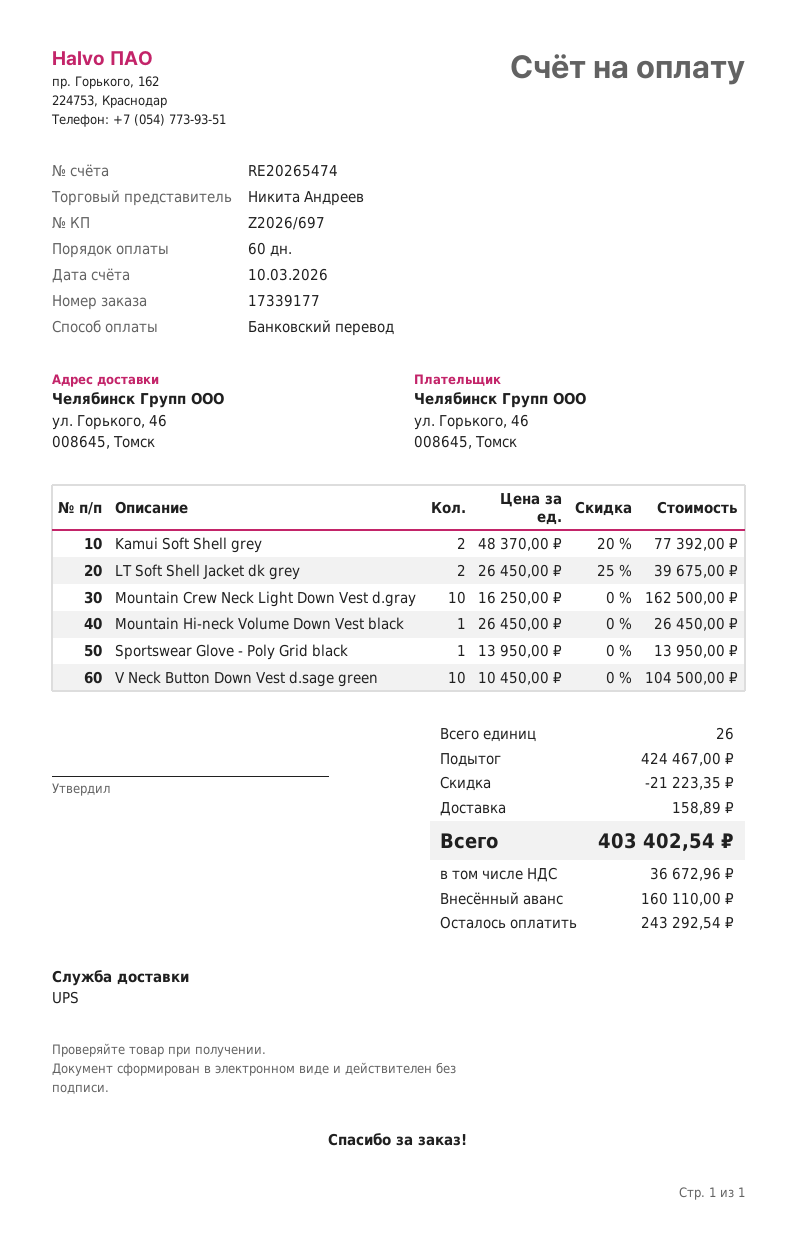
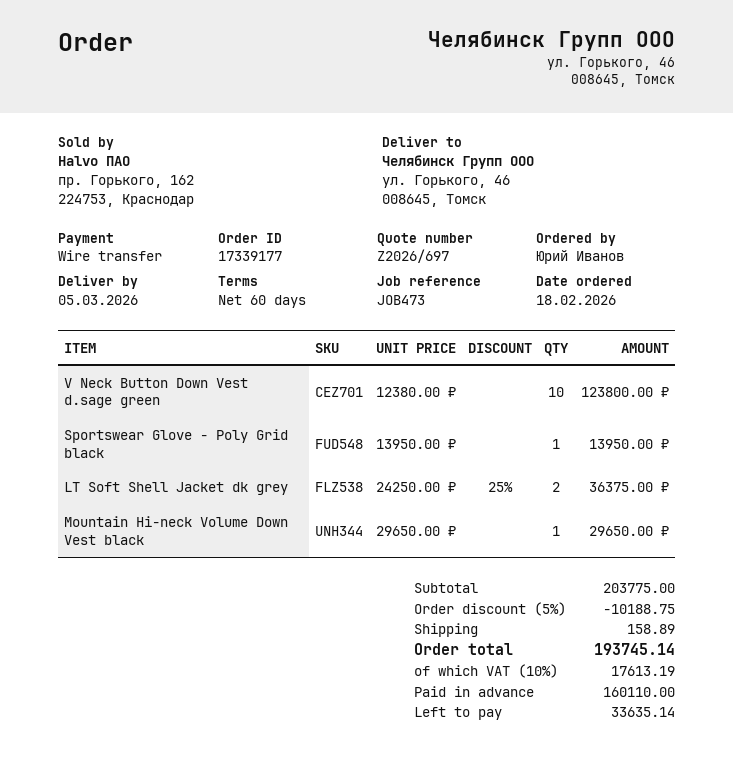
Kamui Soft Shell grey: 2 x 48370.00 - 20% = 77392.00 -> none
LT Soft Shell Jacket dk grey: 2 x 26450.00 - 25% = 39675.00 -> 2 x 24250.00 - 25% = 36375.00
Mountain Crew Neck Light Down Vest d.gray: 10 x 16250.00 = 162500.00 -> none
Mountain Hi-neck Volume Down Vest black: 1 x 26450.00 = 26450.00 -> 1 x 29650.00 = 29650.00
V Neck Button Down Vest d.sage green: 10 x 10450.00 = 104500.00 -> 10 x 12380.00 = 123800.00
subtotal: 424467.00 -> 203775.00
discount: 21223.35 -> 10188.75
tax: 36672.96 -> 17613.19
total: 403402.54 -> 193745.14
balance: 243292.54 -> 33635.14

